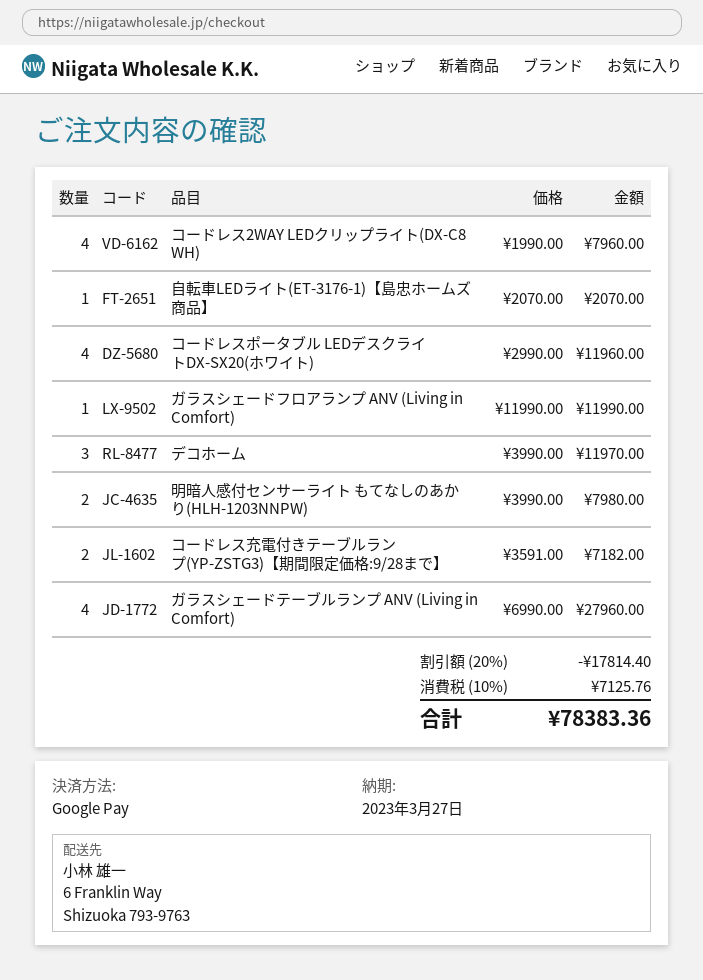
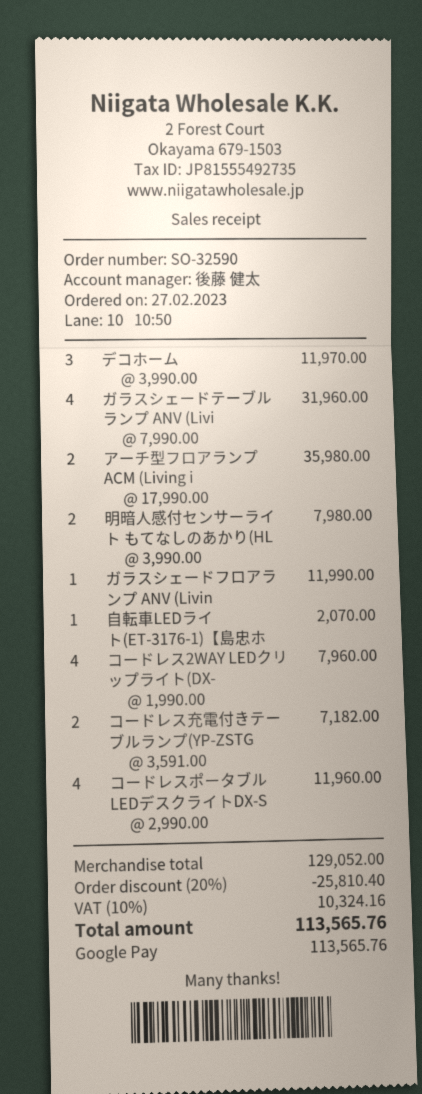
ガラスシェードテーブルランプ ANV (Living in Comfort): 4 x 6990.00 = 27960.00 -> 4 x 7990.00 = 31960.00
アーチ型フロアランプ ACM (Living i: none -> 2 x 17990.00 = 35980.00
discount: 20% = 17814.40 -> 20% = 25810.40
tax: 10% = 7125.76 -> 10% = 10324.16
total: 78383.36 -> 113565.76

